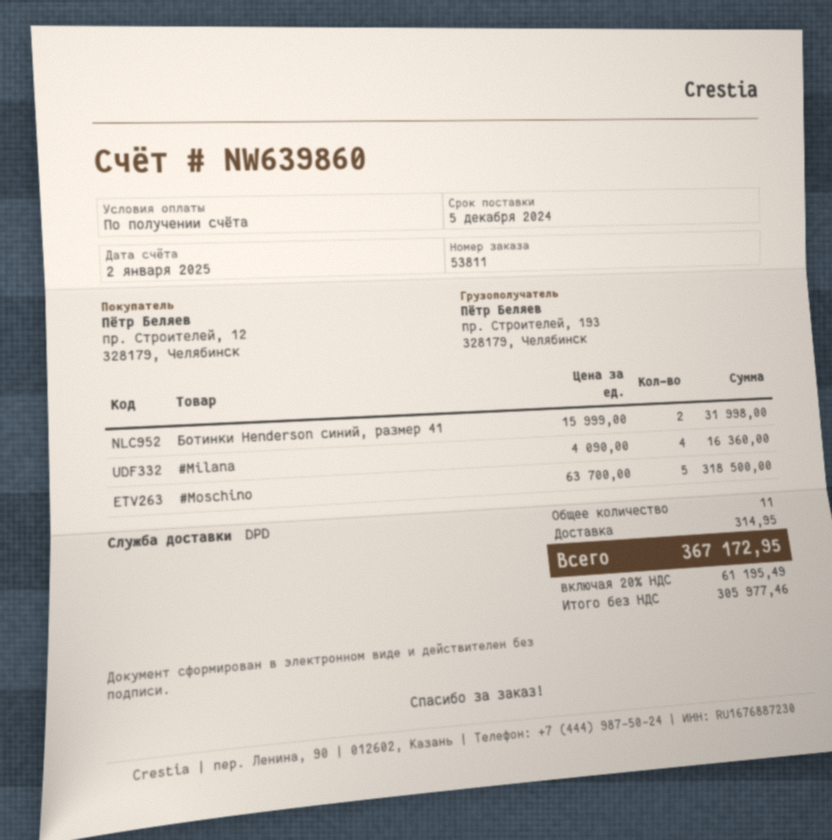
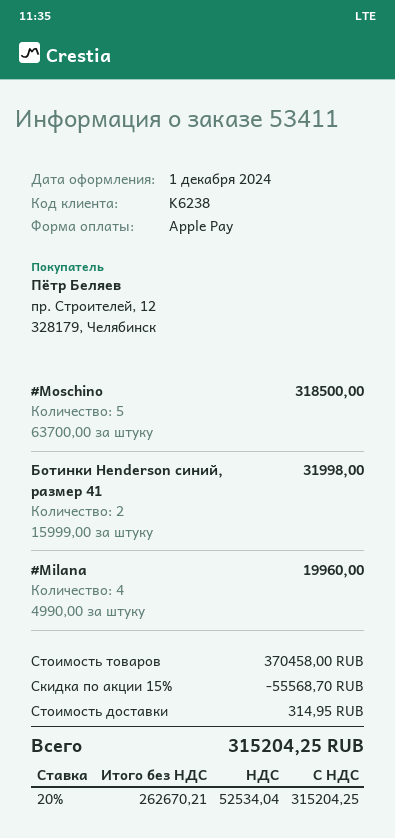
order number: 53811 -> 53411
#Milana: 4 x 4090.00 = 16360.00 -> 4 x 4990.00 = 19960.00
discount: none -> 15% = 55568.70
net: 305977.46 -> 262670.21
tax: 20% = 61195.49 -> 20% = 52534.04
total: 367172.95 -> 315204.25

